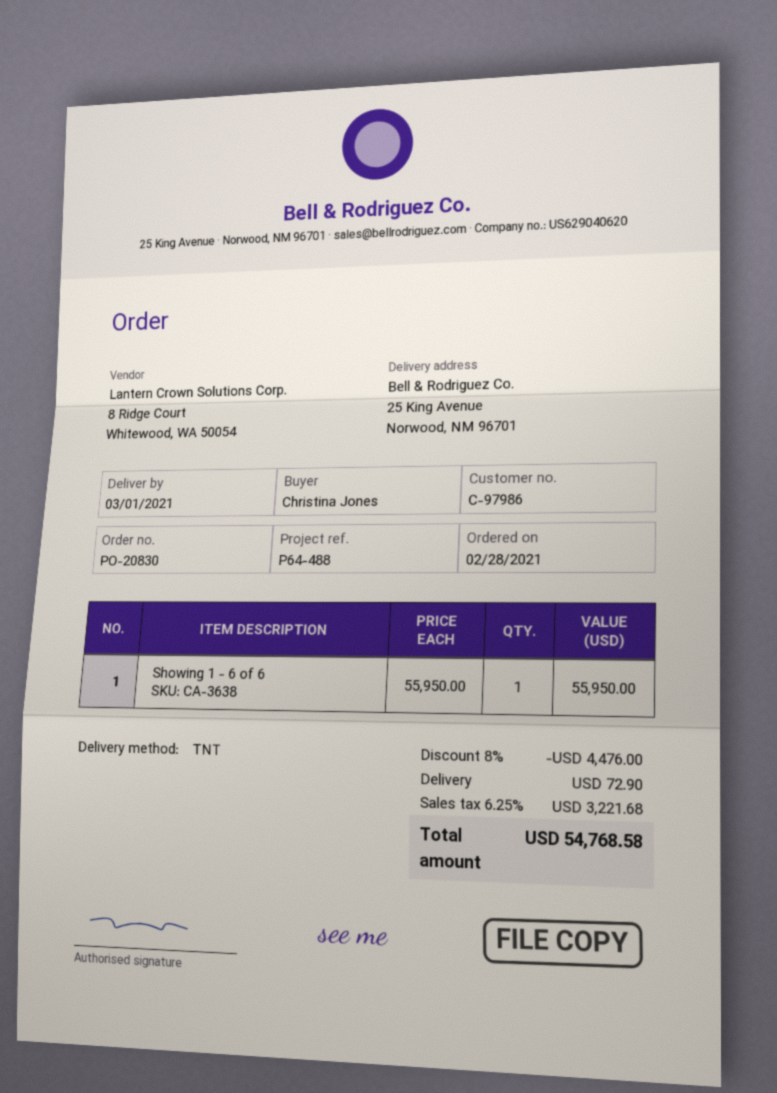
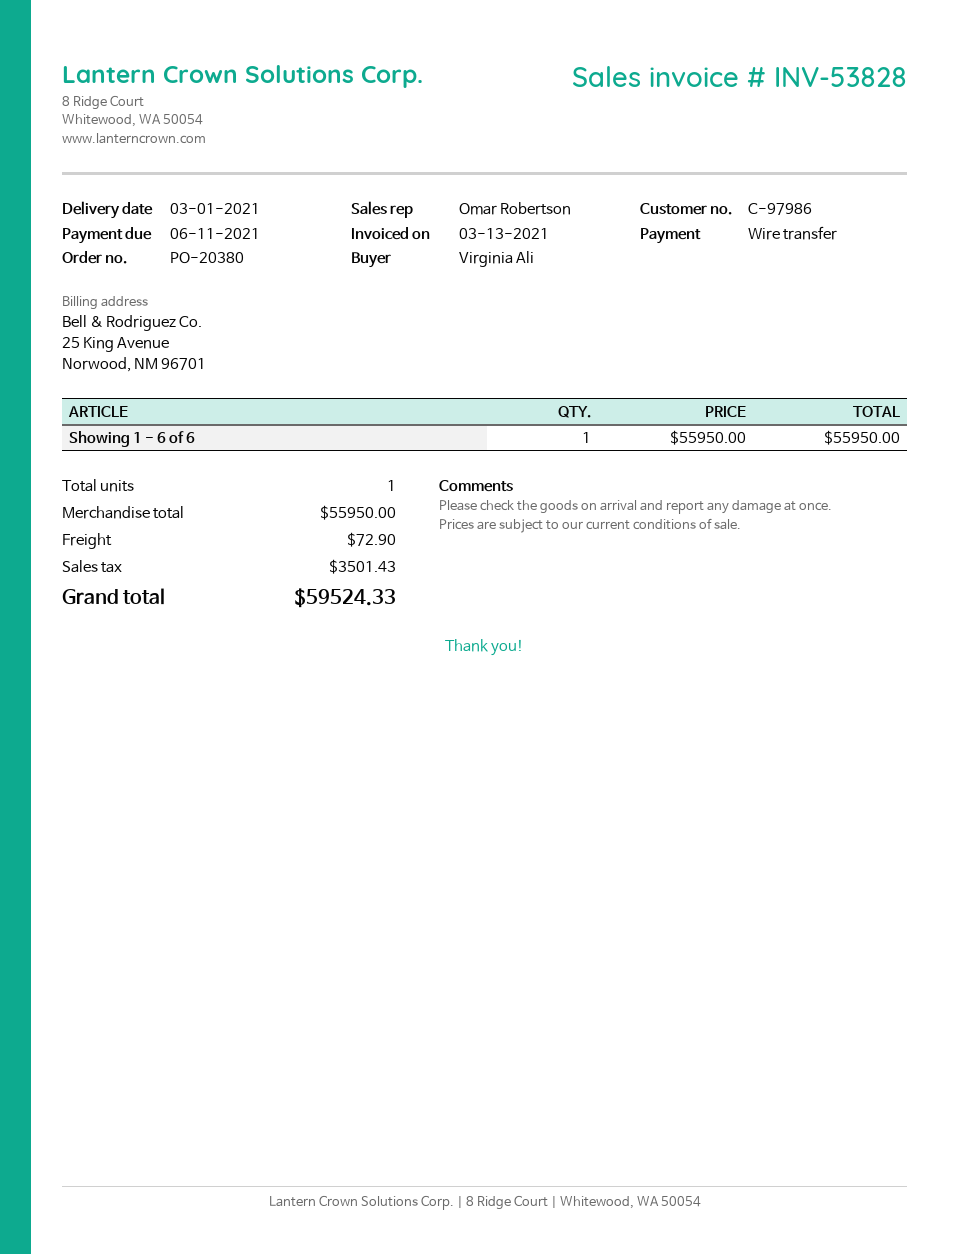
order number: PO-20830 -> PO-20380
ordered by: Christina Jones -> Virginia Ali
discount: 8% = 4476.00 -> none
tax: 3221.68 -> 3501.43
total: 54768.58 -> 59524.33

